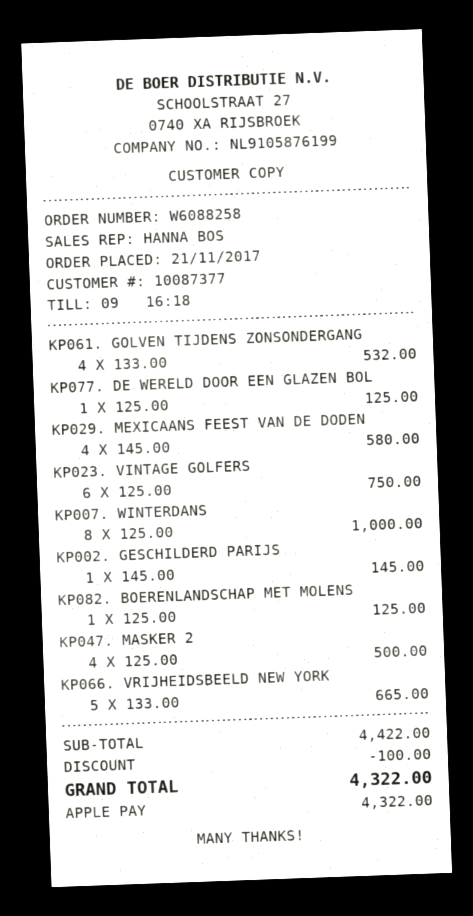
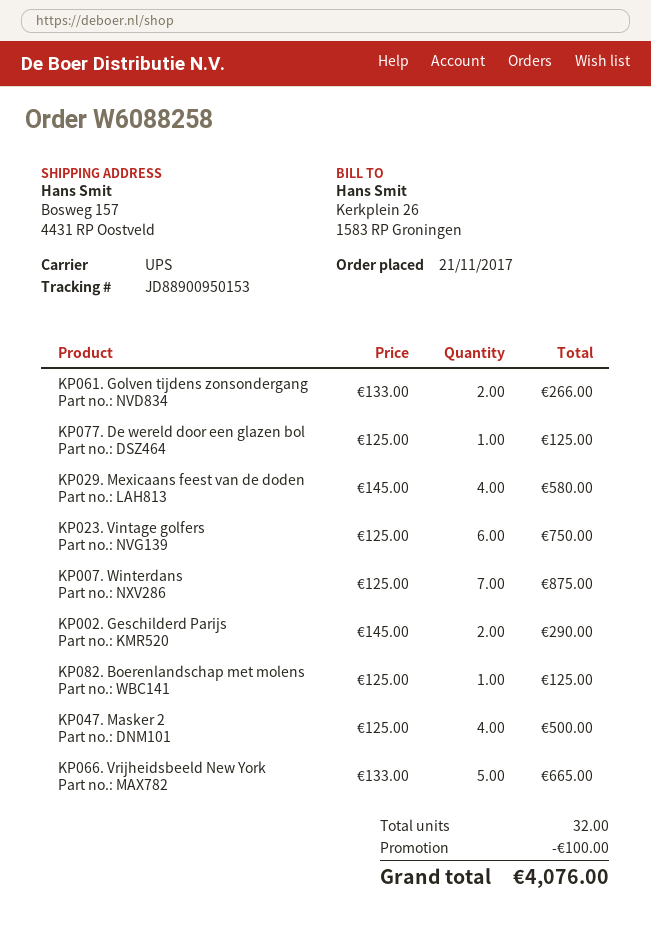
KP061. GOLVEN TIJDENS ZONSONDERGANG: 4 x 133.00 = 532.00 -> 2 x 133.00 = 266.00
KP007. WINTERDANS: 8 x 125.00 = 1000.00 -> 7 x 125.00 = 875.00
KP002. GESCHILDERD PARIJS: 1 x 145.00 = 145.00 -> 2 x 145.00 = 290.00
total: 4322.00 -> 4076.00

